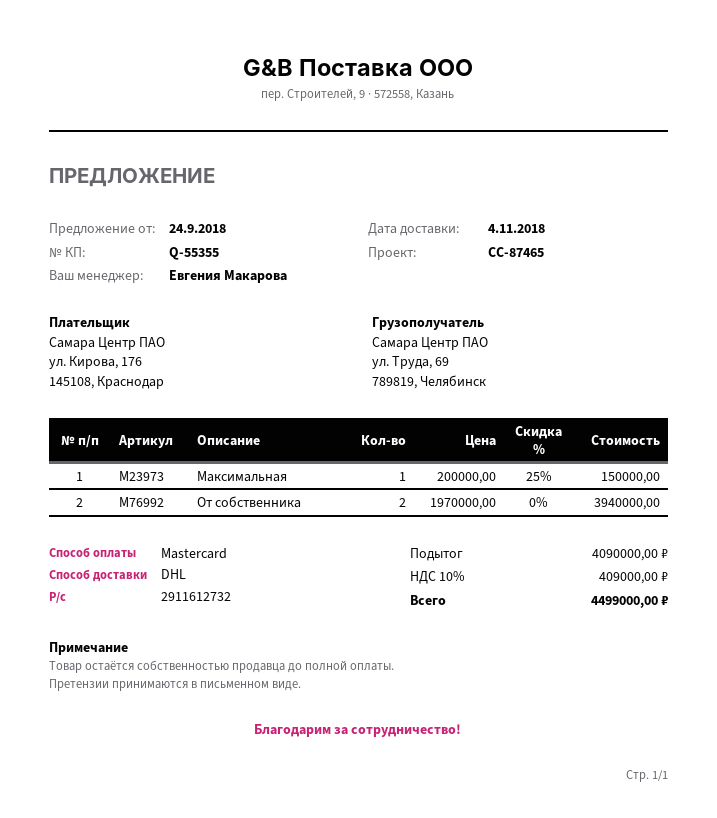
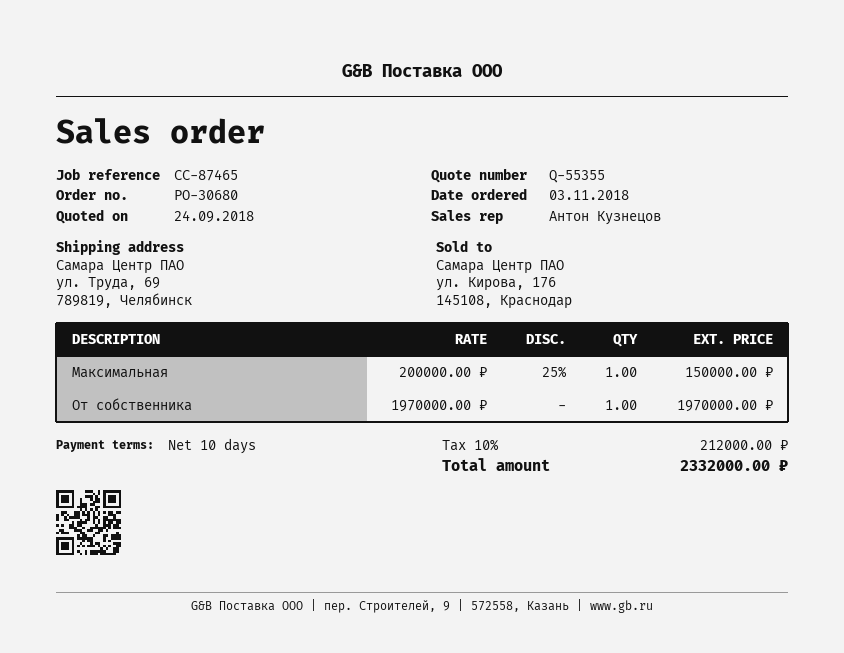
sales rep: Евгения Макарова -> Антон Кузнецов
От собственника: 2 x 1970000.00 = 3940000.00 -> 1 x 1970000.00 = 1970000.00
tax: 10% = 409000.00 -> 10% = 212000.00
total: 4499000.00 -> 2332000.00

